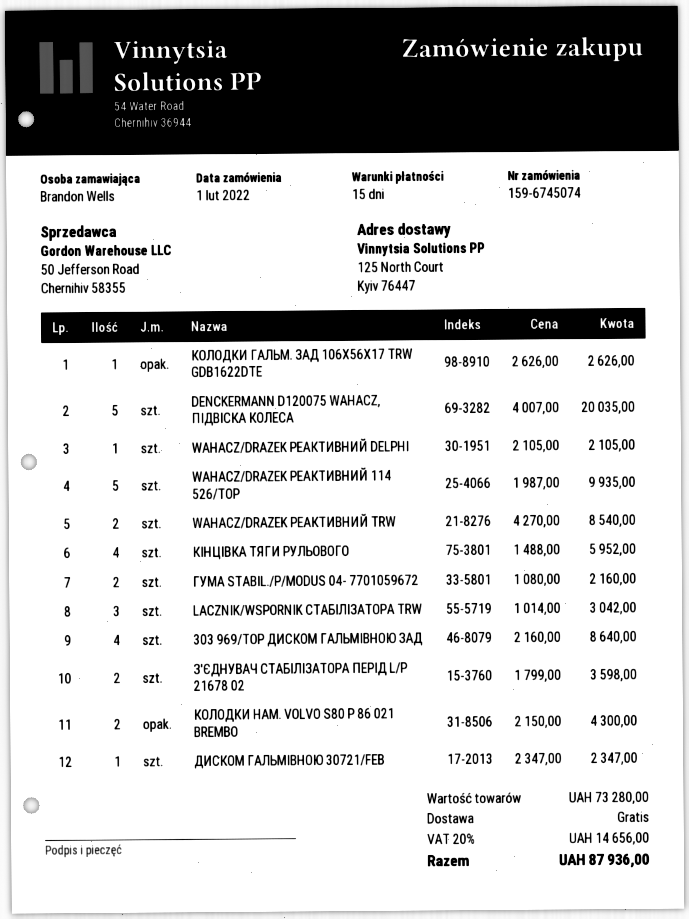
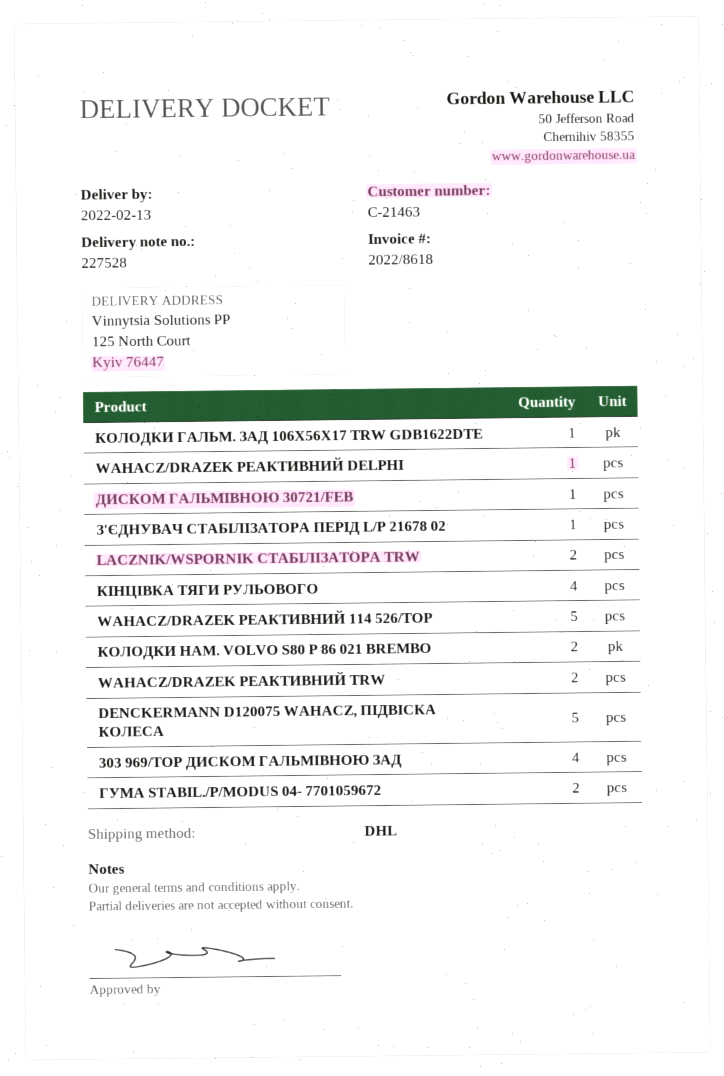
LACZNIK/WSPORNIK СТАБІЛІЗАТОРА TRW: 3 -> 2
З'ЄДНУВАЧ СТАБІЛІЗАТОРА ПЕРІД L/P 21678 02: 2 -> 1

